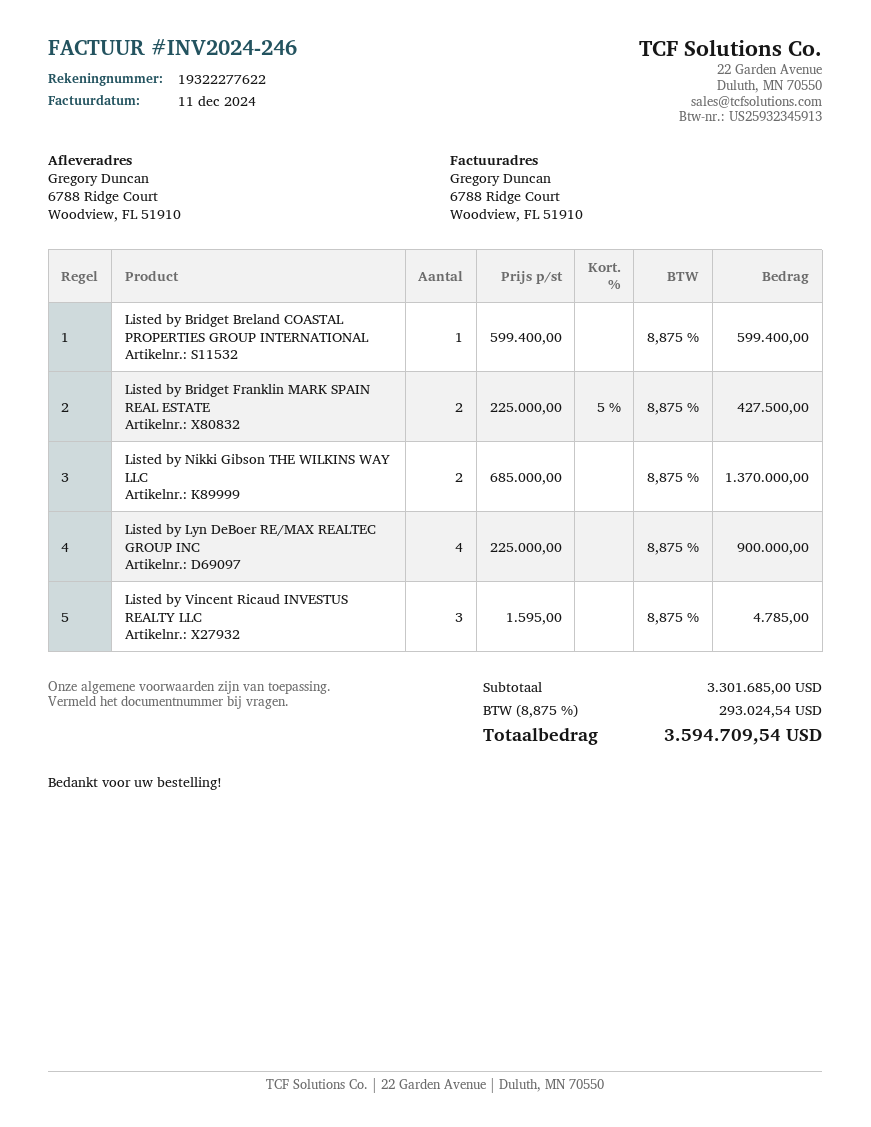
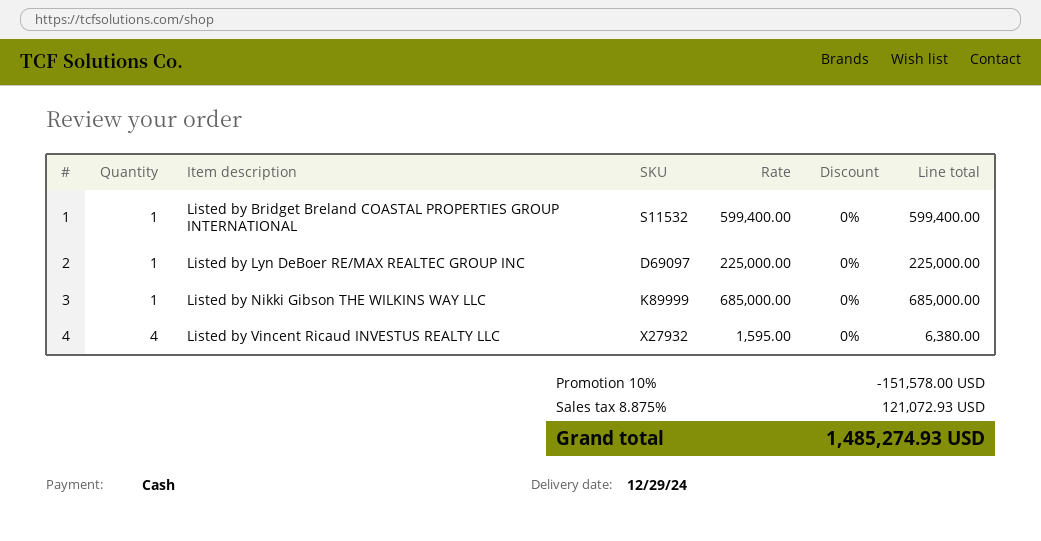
Listed by Bridget Franklin MARK SPAIN REAL ESTATE: 2 x 225000.00 - 5% = 427500.00 -> none
Listed by Nikki Gibson THE WILKINS WAY LLC: 2 x 685000.00 = 1370000.00 -> 1 x 685000.00 = 685000.00
Listed by Lyn DeBoer RE/MAX REALTEC GROUP INC: 4 x 225000.00 = 900000.00 -> 1 x 225000.00 = 225000.00
Listed by Vincent Ricaud INVESTUS REALTY LLC: 3 x 1595.00 = 4785.00 -> 4 x 1595.00 = 6380.00
discount: none -> 10% = 151578.00
tax: 8.875% = 293024.54 -> 8.875% = 121072.93
total: 3594709.54 -> 1485274.93

